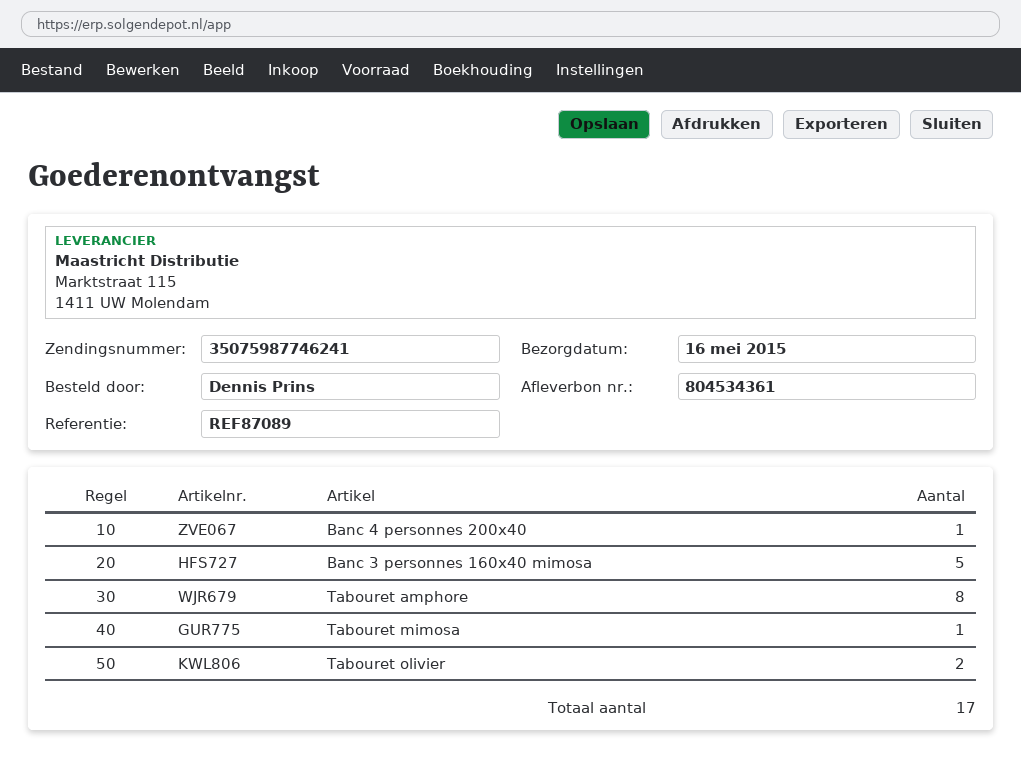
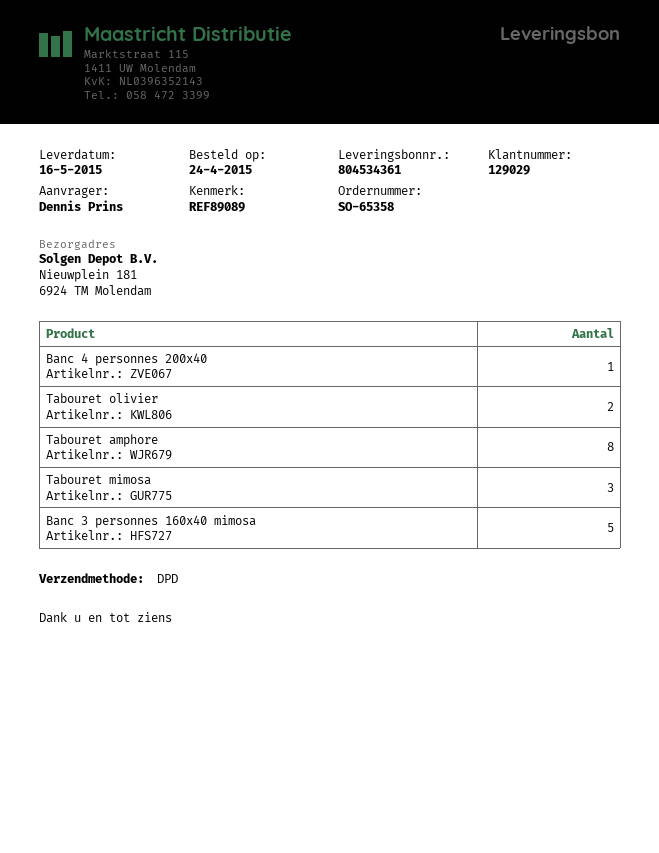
reference: REF87089 -> REF89089
Tabouret mimosa: 1 -> 3

